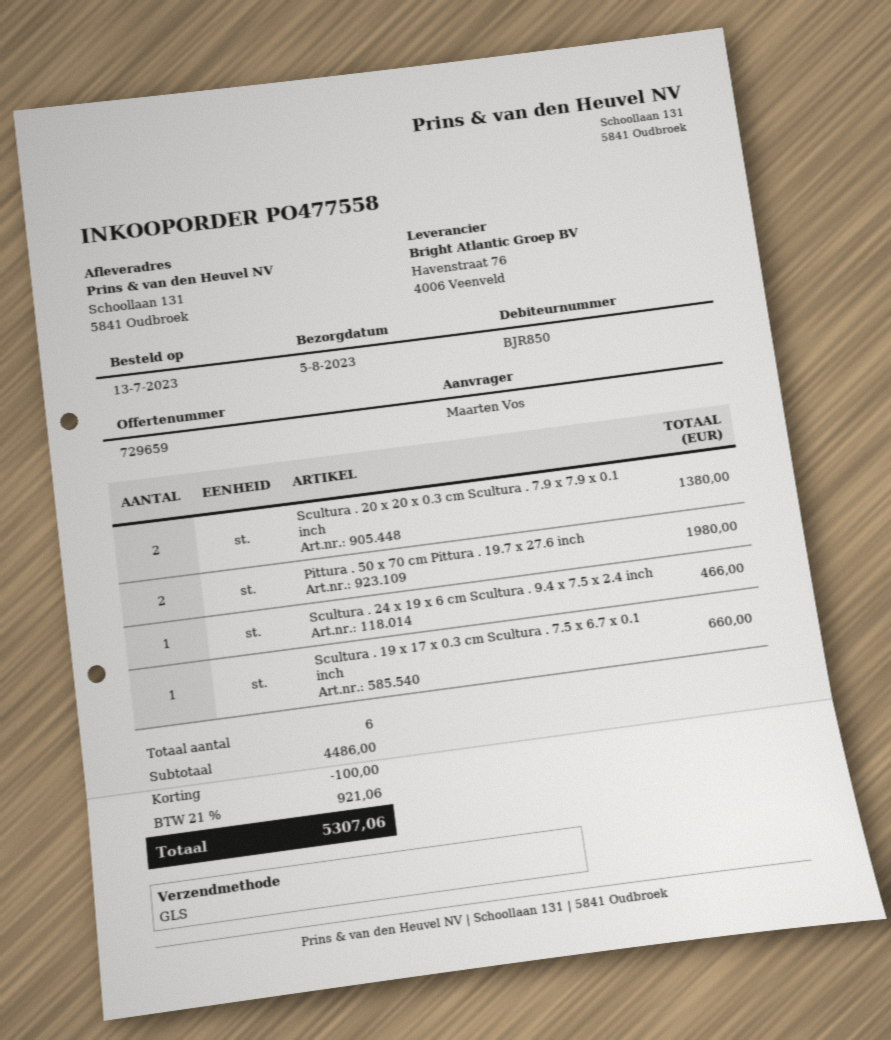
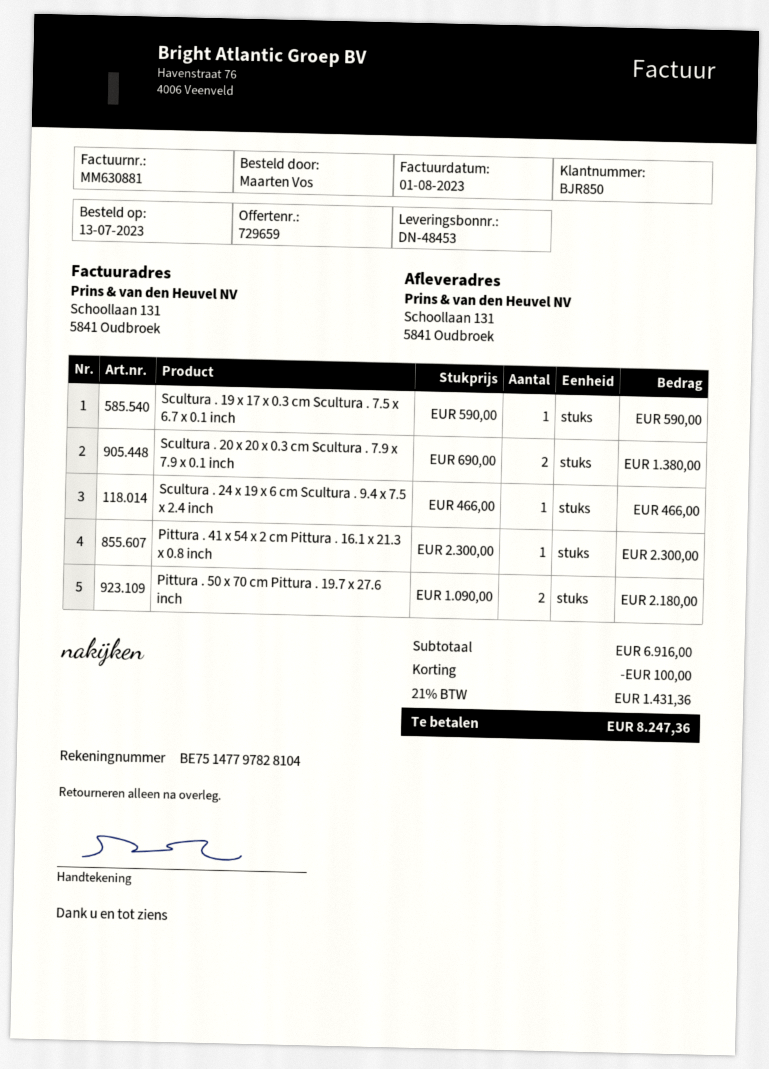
Pittura . 50 x 70 cm Pittura . 19.7 x 27.6 inch: 2 for 1980.00 -> 2 for 2180.00
Scultura . 19 x 17 x 0.3 cm Scultura . 7.5 x 6.7 x 0.1 inch: 1 for 660.00 -> 1 for 590.00
Pittura . 41 x 54 x 2 cm Pittura . 16.1 x 21.3 x 0.8 inch: none -> 1 for 2300.00
subtotal: 4486.00 -> 6916.00
tax: 21% = 921.06 -> 21% = 1431.36
total: 5307.06 -> 8247.36

